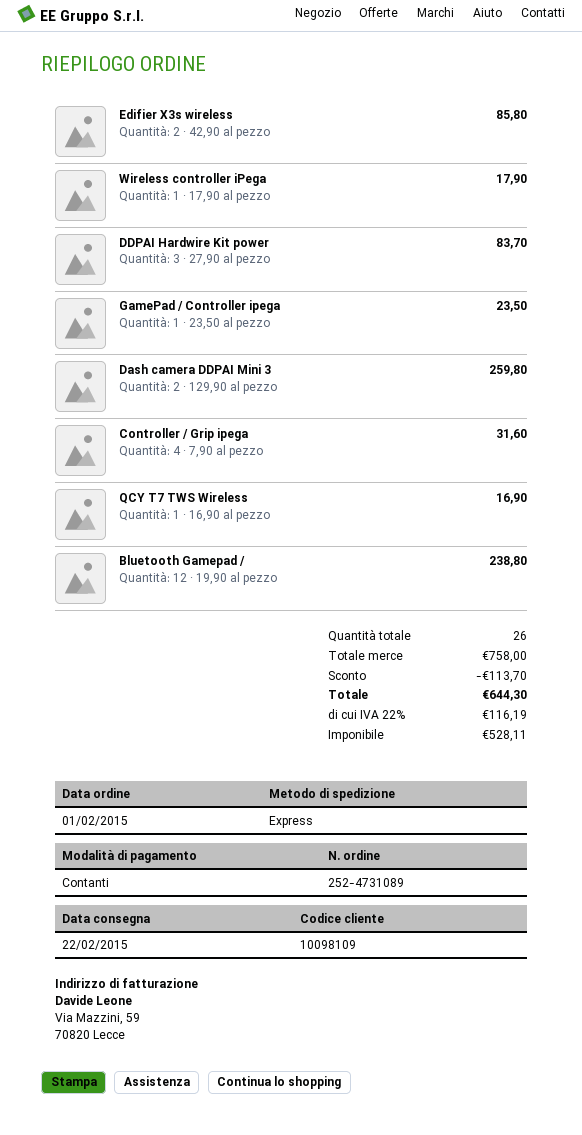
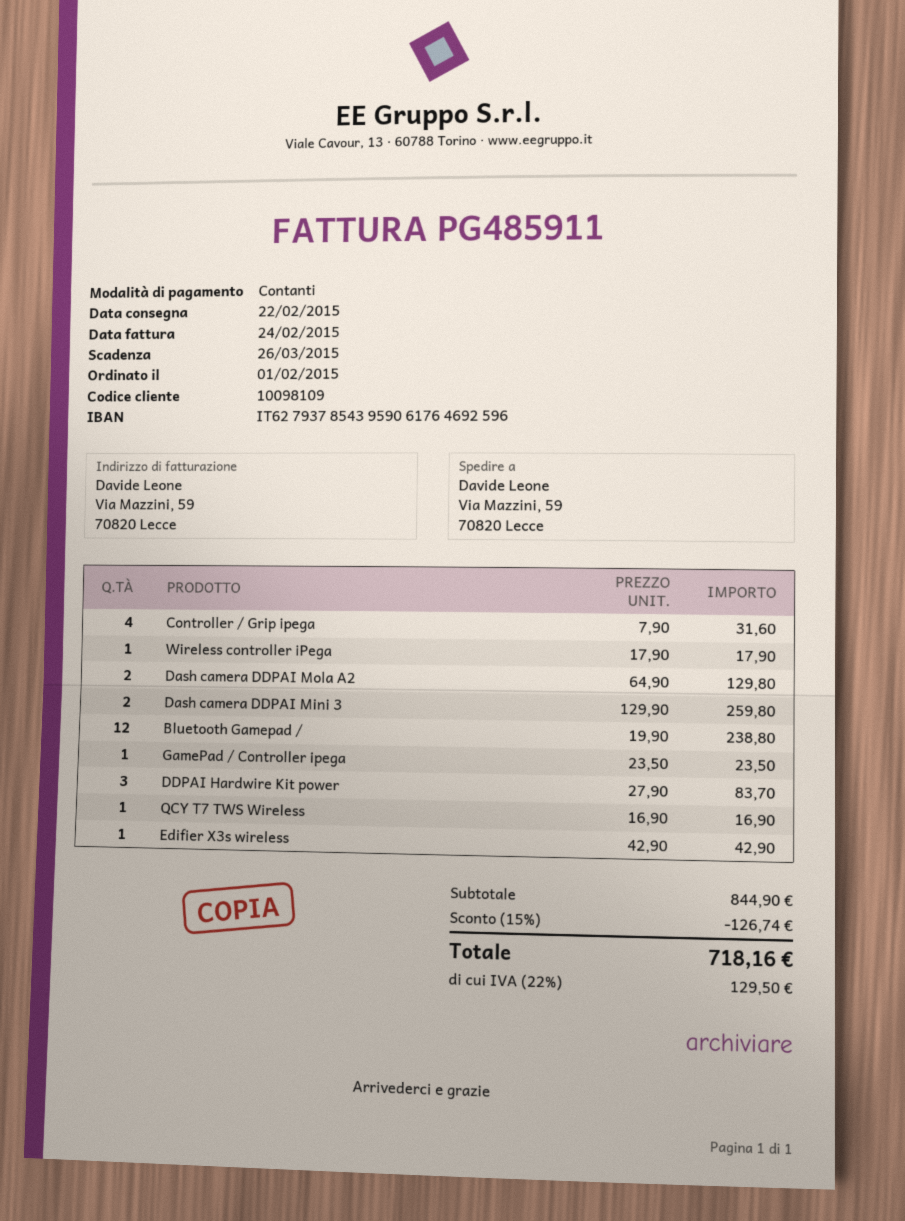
Edifier X3s wireless: 2 x 42.90 = 85.80 -> 1 x 42.90 = 42.90
Dash camera DDPAI Mola A2: none -> 2 x 64.90 = 129.80
subtotal: 758.00 -> 844.90
discount: 113.70 -> 126.74
tax: 22% = 116.19 -> 22% = 129.50
total: 644.30 -> 718.16

